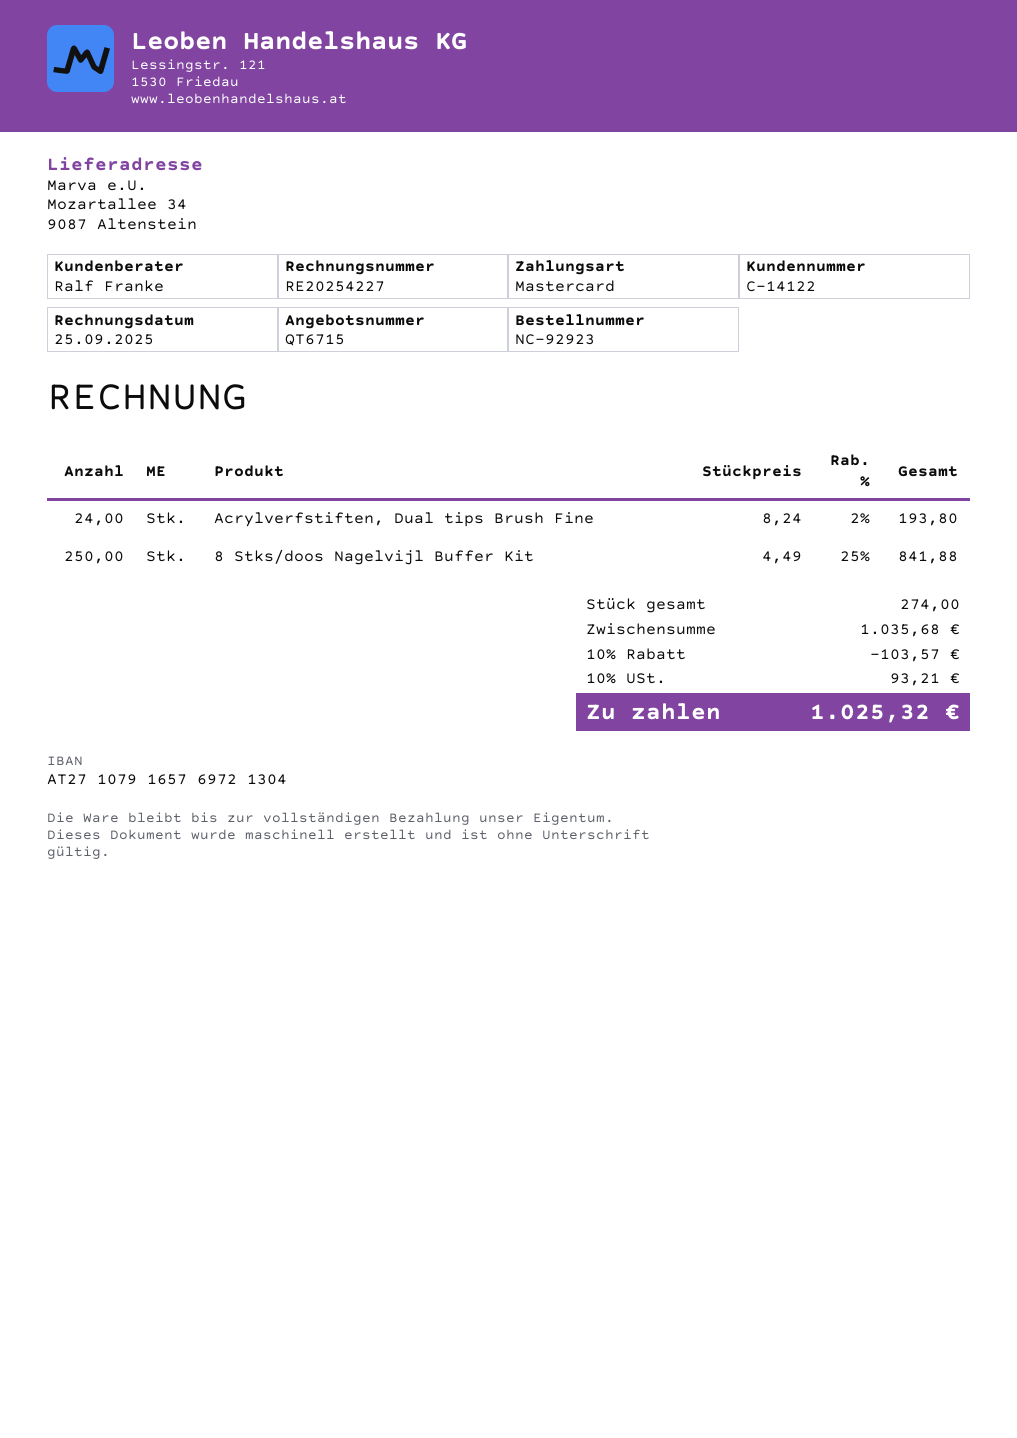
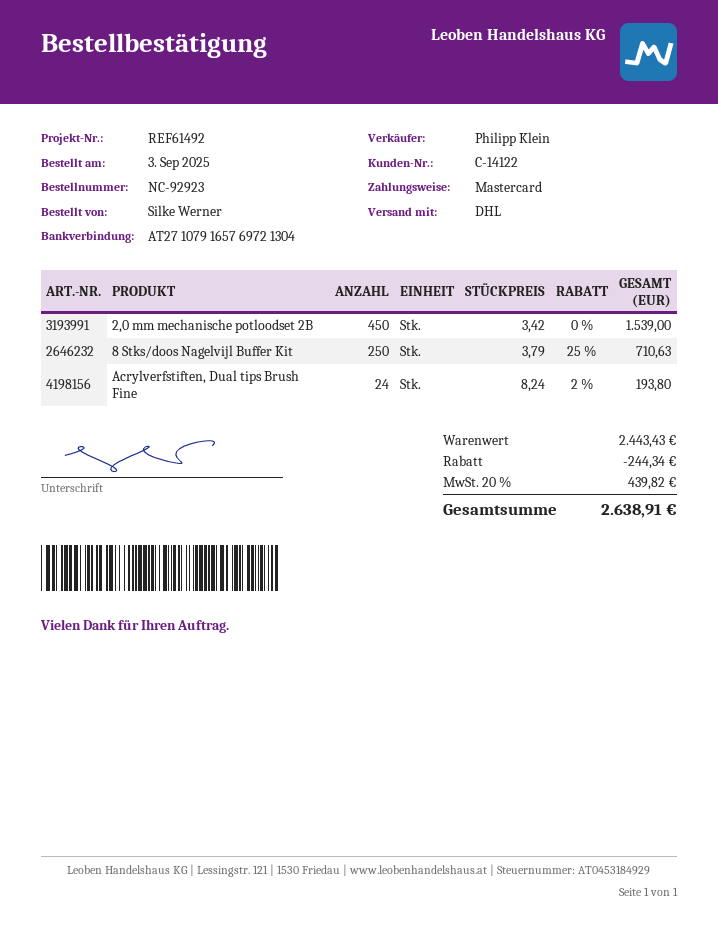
sales rep: Ralf Franke -> Philipp Klein
8 Stks/doos Nagelvijl Buffer Kit: 250 x 4.49 - 25% = 841.88 -> 250 x 3.79 - 25% = 710.63
2,0 mm mechanische potloodset 2B: none -> 450 x 3.42 = 1539.00
subtotal: 1035.68 -> 2443.43
discount: 103.57 -> 244.34
tax: 10% = 93.21 -> 20% = 439.82
total: 1025.32 -> 2638.91

